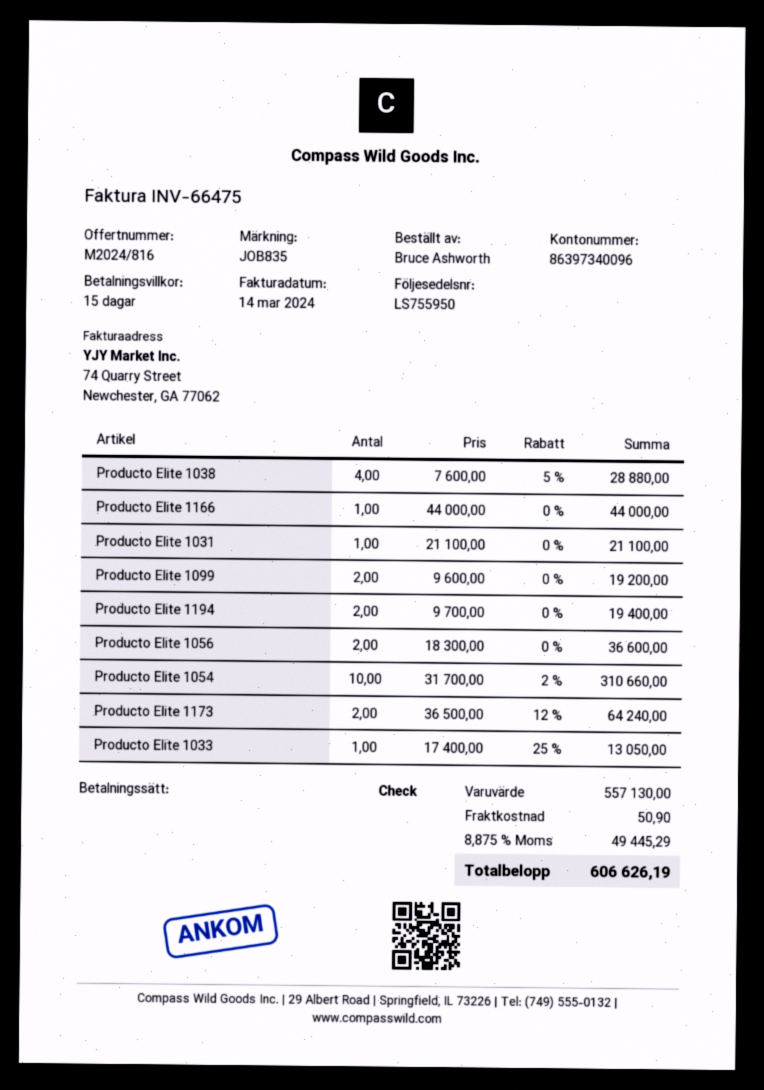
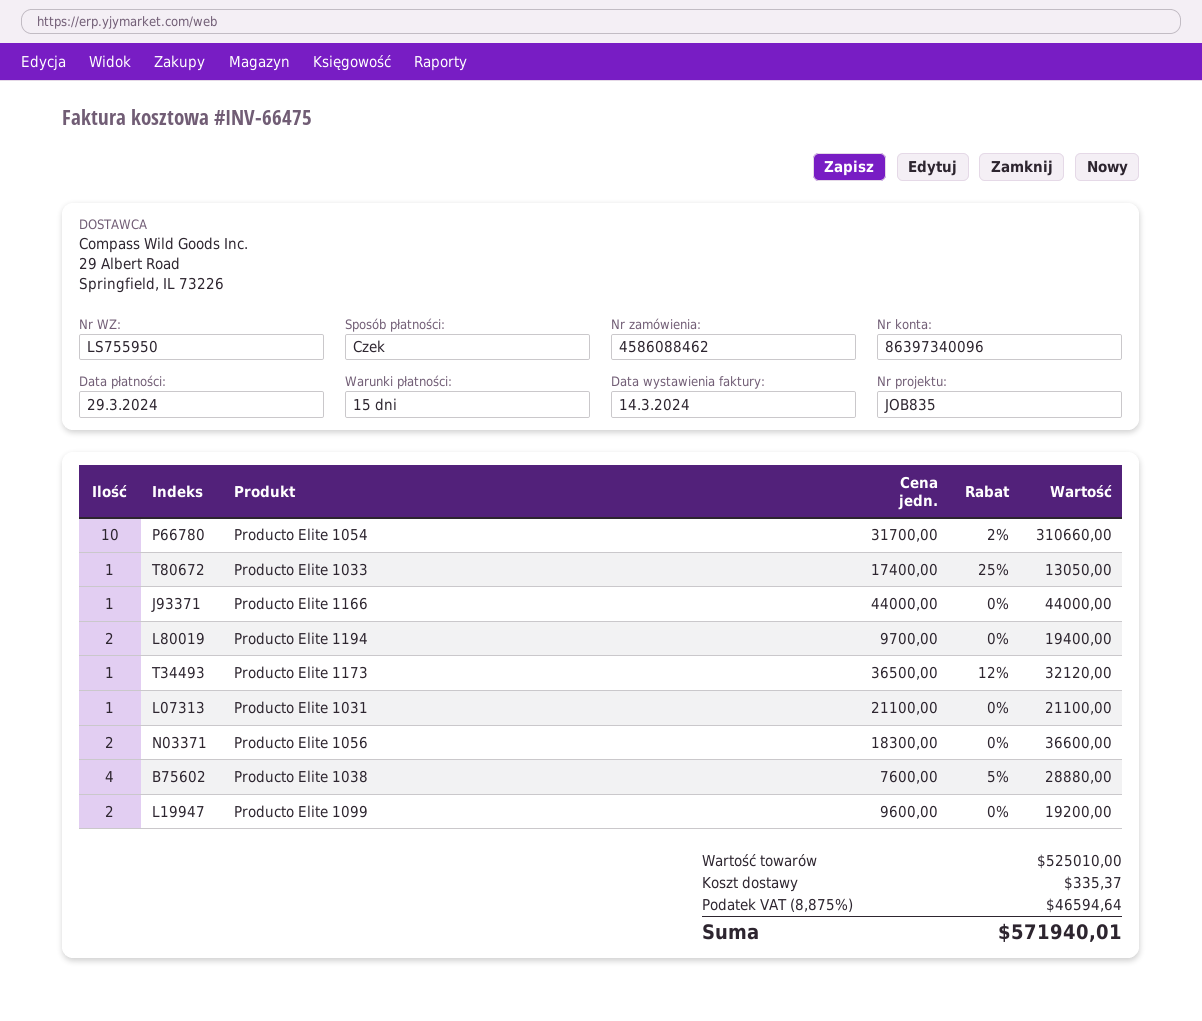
Producto Elite 1173: 2 x 36500.00 - 12% = 64240.00 -> 1 x 36500.00 - 12% = 32120.00
subtotal: 557130.00 -> 525010.00
shipping: 50.90 -> 335.37
tax: 8.875% = 49445.29 -> 8.875% = 46594.64
total: 606626.19 -> 571940.01

